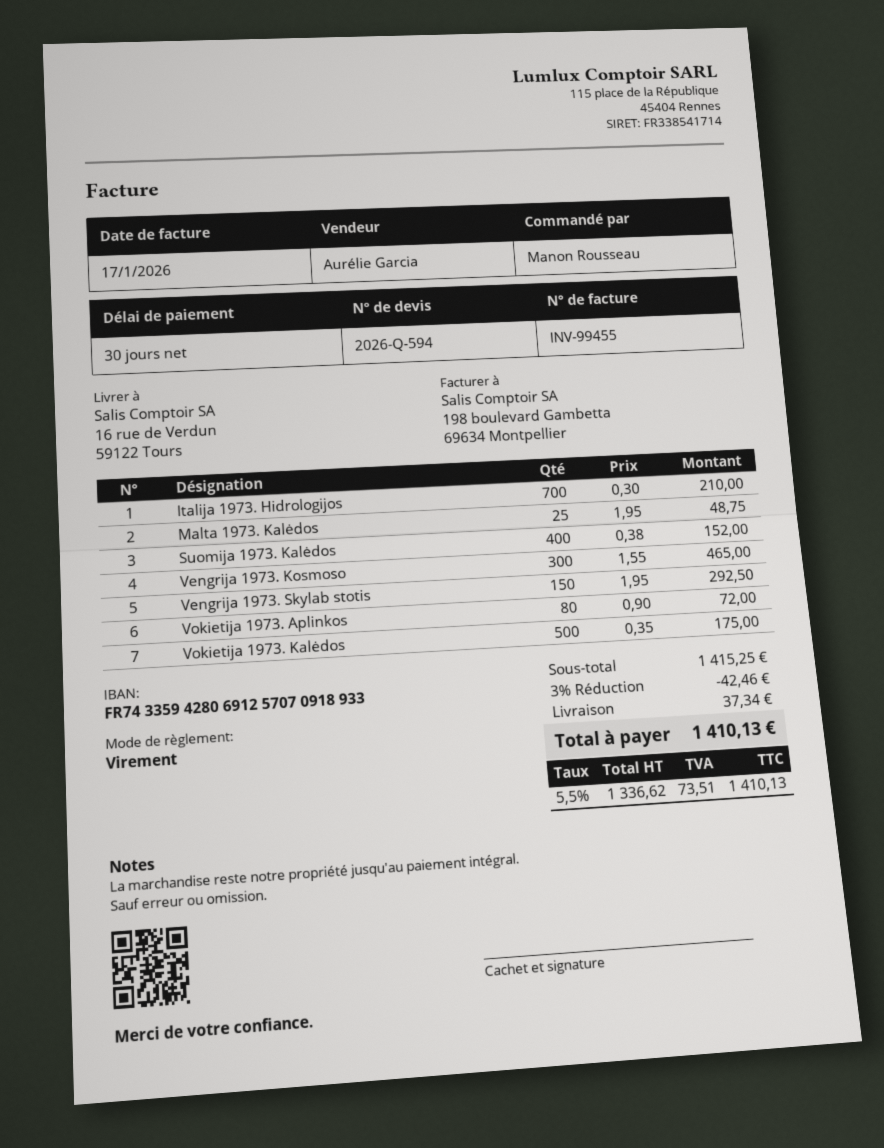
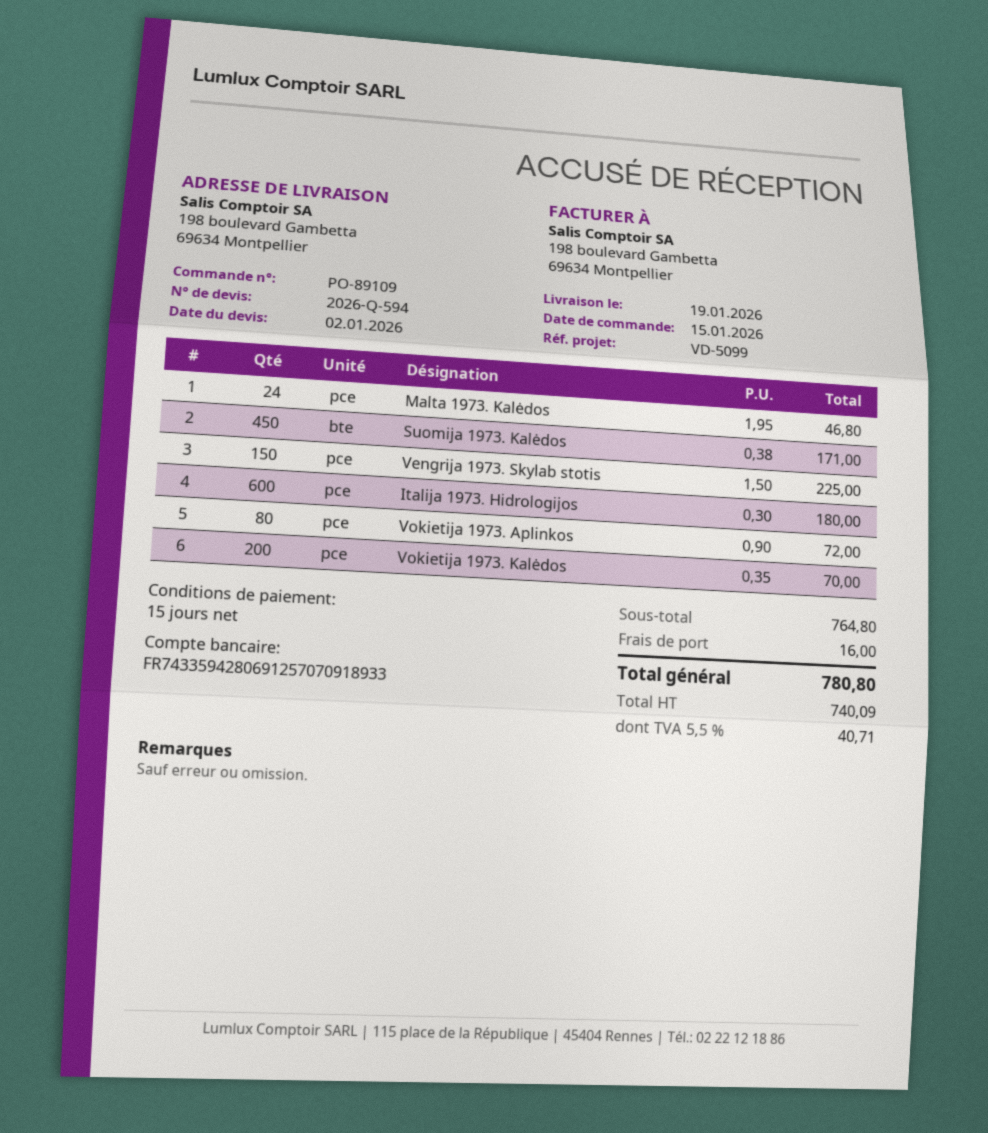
payment terms: 30 days -> 15 days
ship to: 16 rue de Verdun, 59122 Tours -> 198 boulevard Gambetta, 69634 Montpellier
Italija 1973. Hidrologijos: 700 x 0.30 = 210.00 -> 600 x 0.30 = 180.00
Malta 1973. Kalėdos: 25 x 1.95 = 48.75 -> 24 x 1.95 = 46.80
Suomija 1973. Kalėdos: 400 x 0.38 = 152.00 -> 450 x 0.38 = 171.00
Vengrija 1973. Kosmoso: 300 x 1.55 = 465.00 -> none
Vengrija 1973. Skylab stotis: 150 x 1.95 = 292.50 -> 150 x 1.50 = 225.00
Vokietija 1973. Kalėdos: 500 x 0.35 = 175.00 -> 200 x 0.35 = 70.00
subtotal: 1415.25 -> 764.80
discount: 3% = 42.46 -> none
shipping: 37.34 -> 16.00
net: 1336.62 -> 740.09
tax: 5.5% = 73.51 -> 5.5% = 40.71
total: 1410.13 -> 780.80

